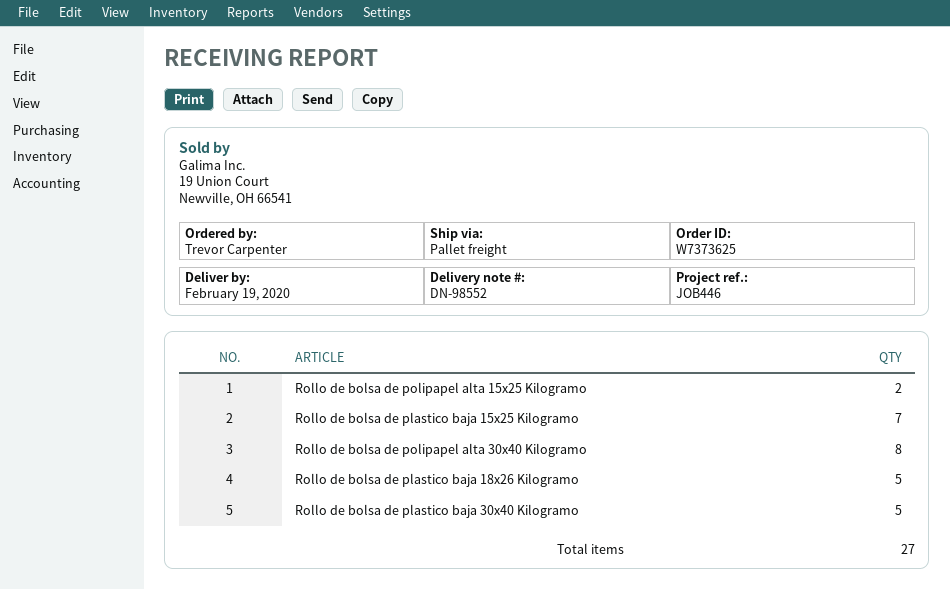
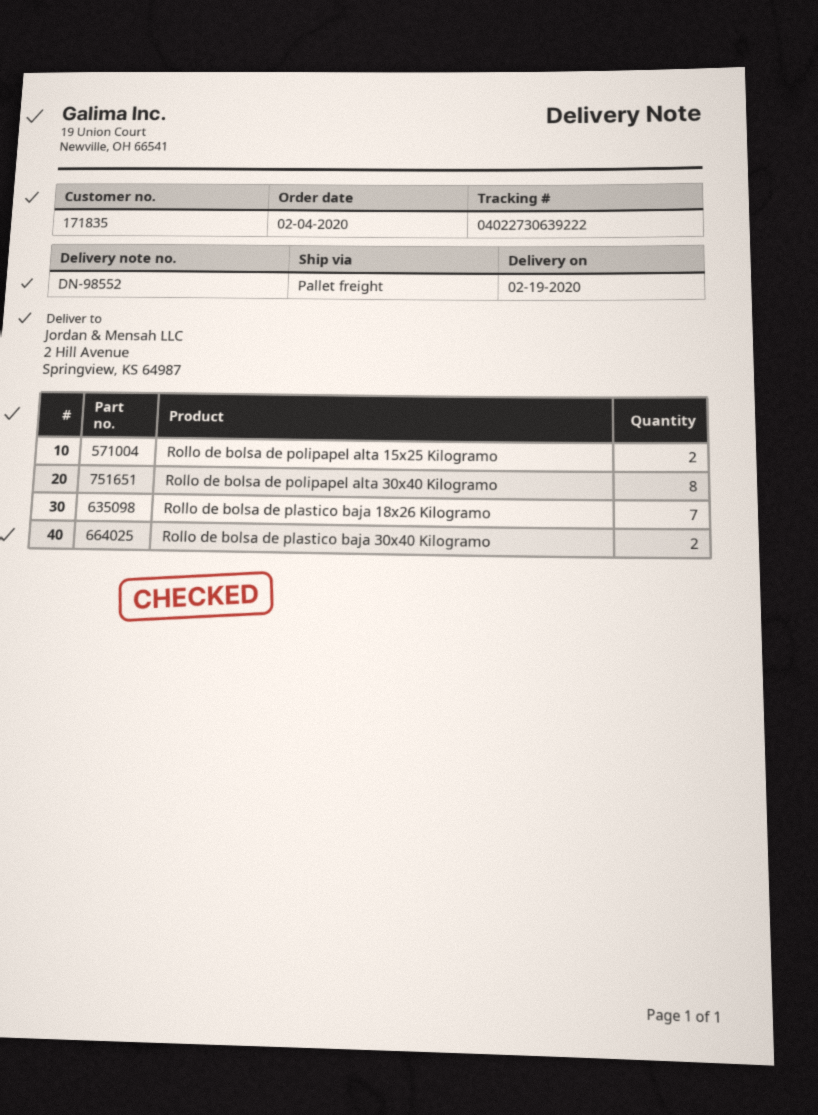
Rollo de bolsa de plastico baja 15x25 Kilogramo: 7 -> none
Rollo de bolsa de plastico baja 18x26 Kilogramo: 5 -> 7
Rollo de bolsa de plastico baja 30x40 Kilogramo: 5 -> 2

